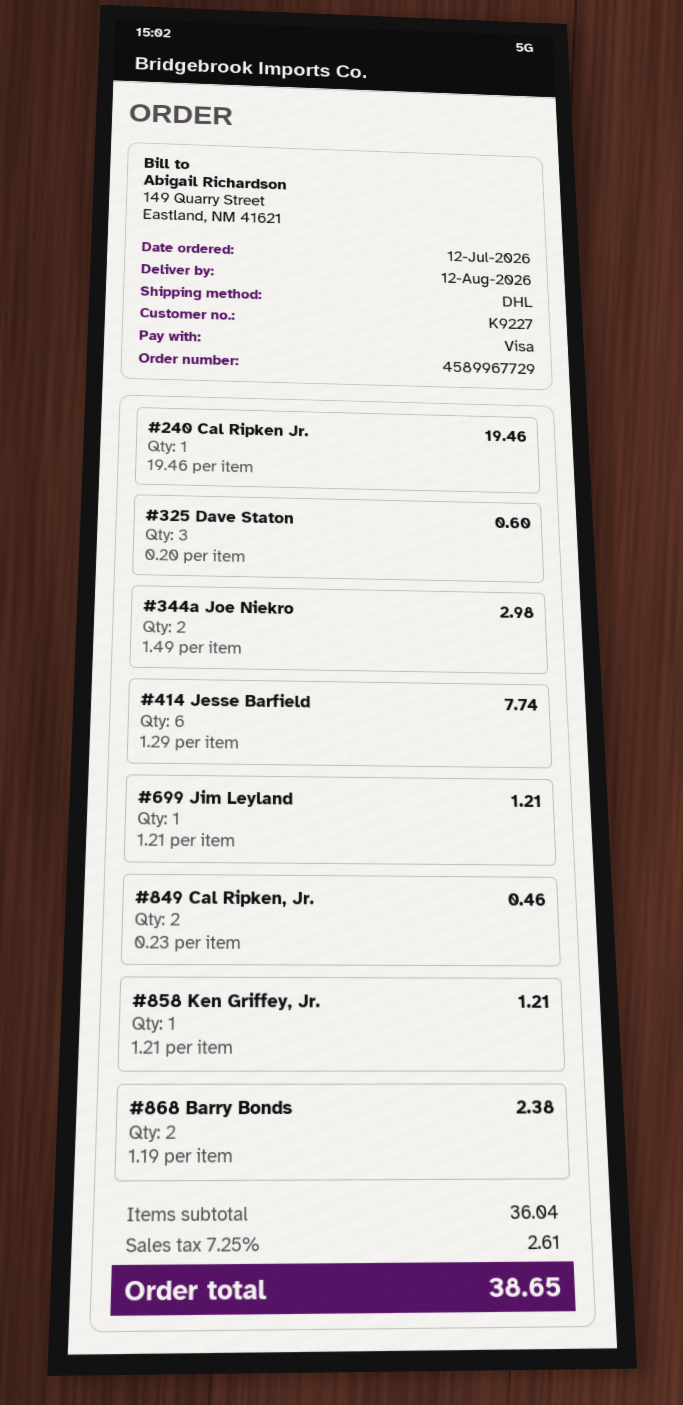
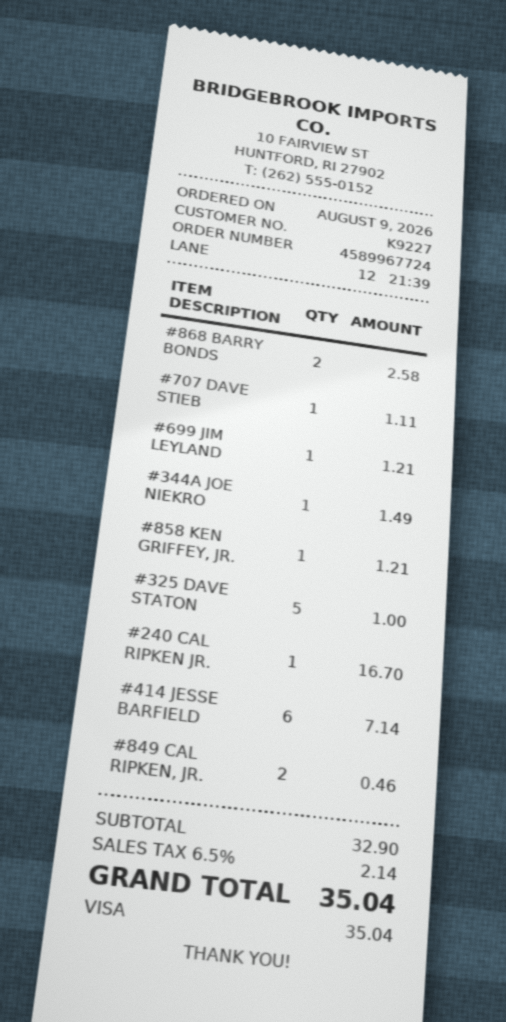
order number: 4589967729 -> 4589967724
order date: 2026-07-12 -> 2026-08-09
#240 Cal Ripken Jr.: 1 for 19.46 -> 1 for 16.70
#325 Dave Staton: 3 for 0.60 -> 5 for 1.00
#344a Joe Niekro: 2 for 2.98 -> 1 for 1.49
#414 Jesse Barfield: 6 for 7.74 -> 6 for 7.14
#868 Barry Bonds: 2 for 2.38 -> 2 for 2.58
#707 DAVE STIEB: none -> 1 for 1.11
subtotal: 36.04 -> 32.90
tax: 7.25% = 2.61 -> 6.5% = 2.14
total: 38.65 -> 35.04

